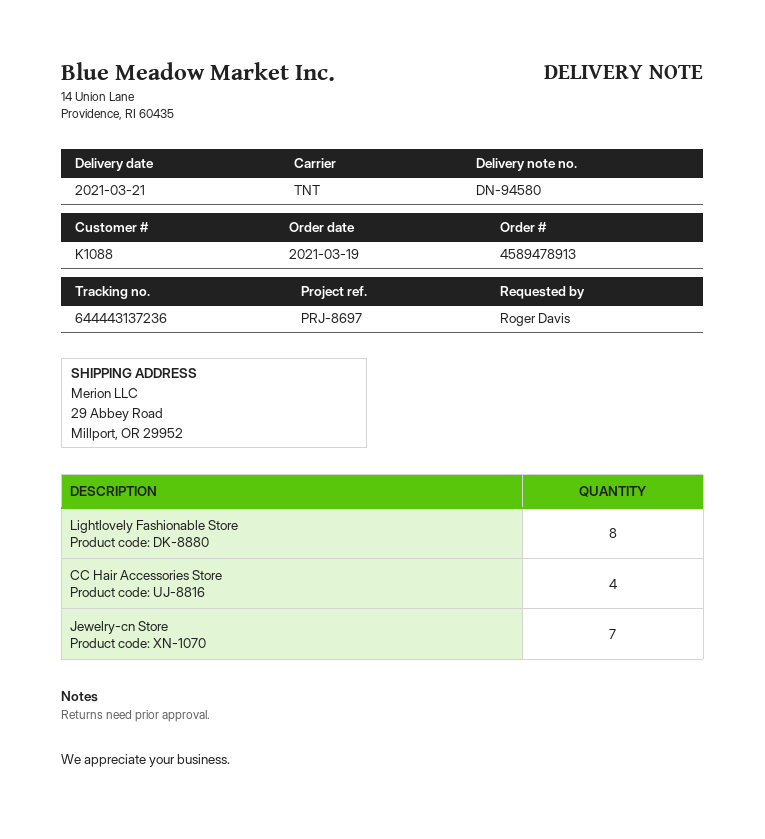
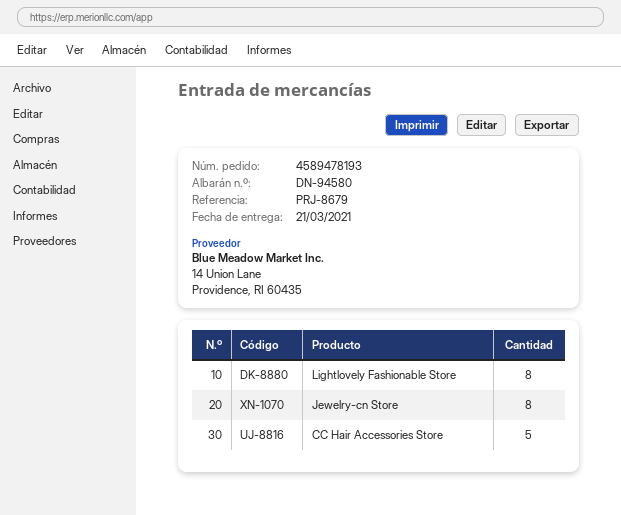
order number: 4589478913 -> 4589478193
reference: PRJ-8697 -> PRJ-8679
CC Hair Accessories Store: 4 -> 5
Jewelry-cn Store: 7 -> 8

